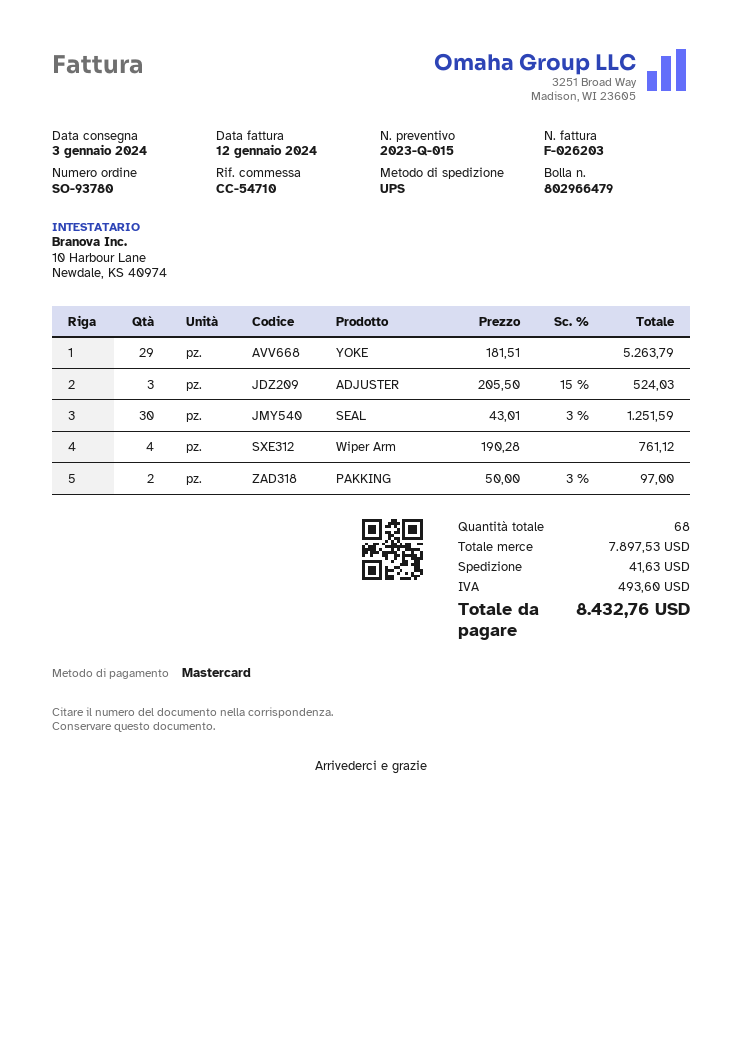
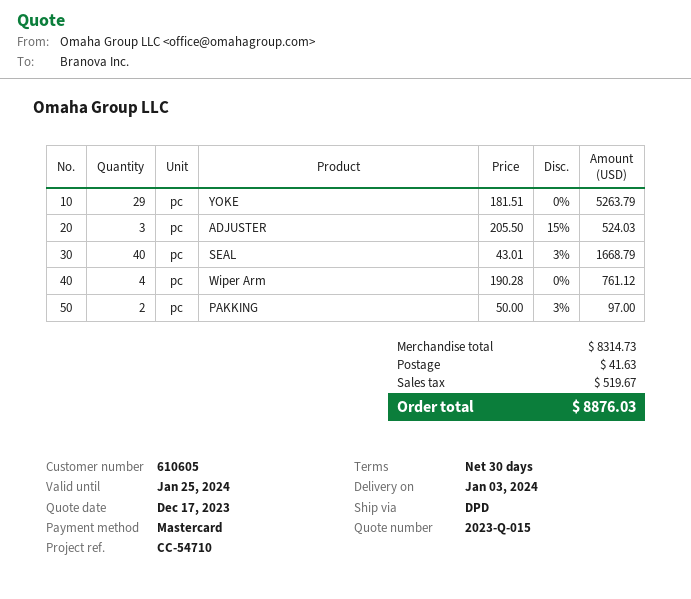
shipping method: UPS -> DPD
SEAL: 30 x 43.01 - 3% = 1251.59 -> 40 x 43.01 - 3% = 1668.79
subtotal: 7897.53 -> 8314.73
tax: 493.60 -> 519.67
total: 8432.76 -> 8876.03

